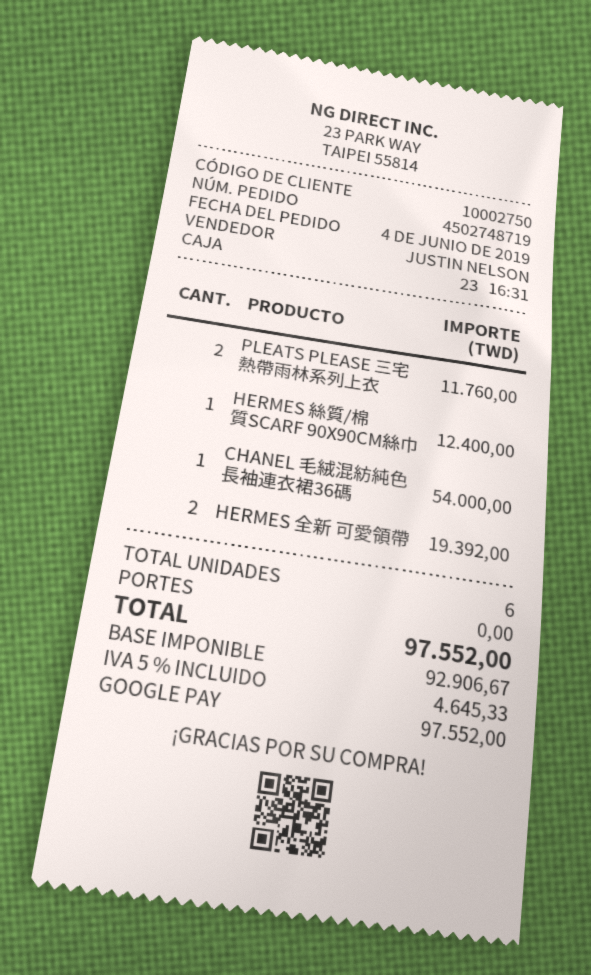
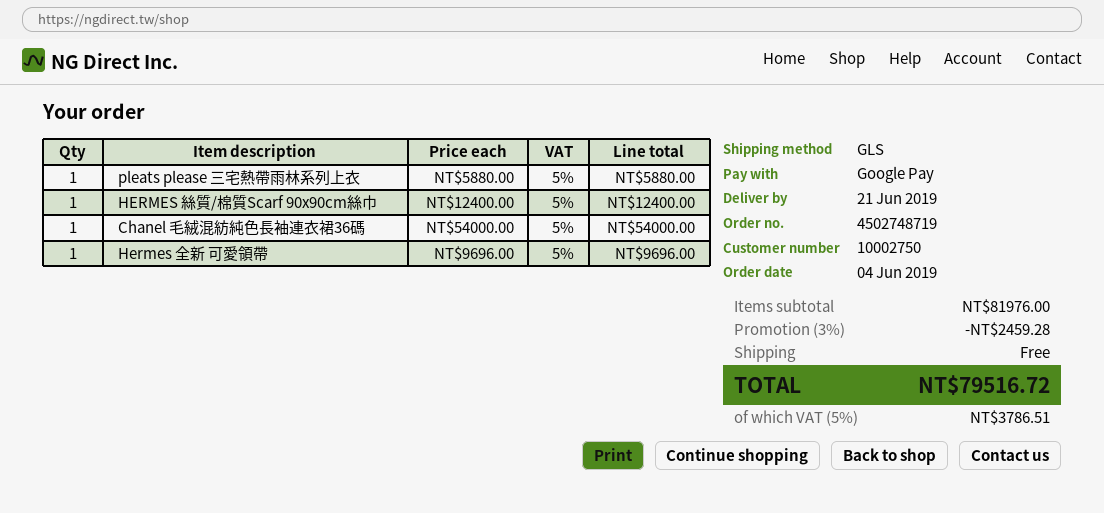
PLEATS PLEASE 三宅熱帶雨林系列上衣: 2 for 11760.00 -> 1 for 5880.00
HERMES 全新 可愛領帶: 2 for 19392.00 -> 1 for 9696.00
discount: none -> 3% = 2459.28
tax: 5% = 4645.33 -> 5% = 3786.51
total: 97552.00 -> 79516.72

